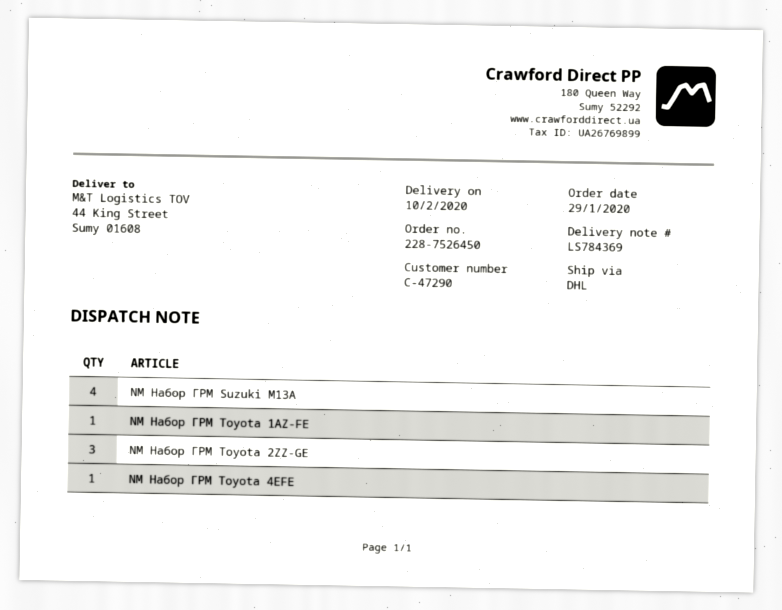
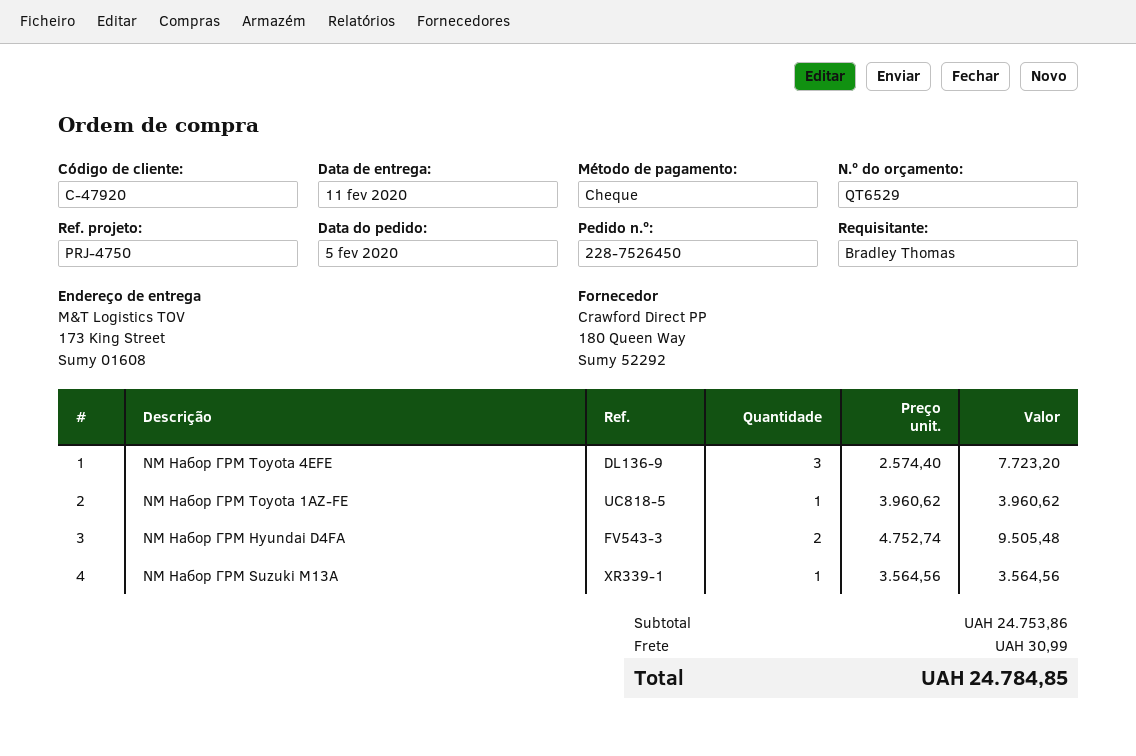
order date: 2020-01-29 -> 2020-02-05
delivery date: 2020-02-10 -> 2020-02-11
customer number: C-47290 -> C-47920
ship to: 44 King Street, Sumy 01608 -> 173 King Street, Sumy 01608
NM Набор ГРМ Suzuki M13A: 4 -> 1
NM Набор ГРМ Toyota 2ZZ-GE: 3 -> none
NM Набор ГРМ Toyota 4EFE: 1 -> 3
NM Набор ГРМ Hyundai D4FA: none -> 2

